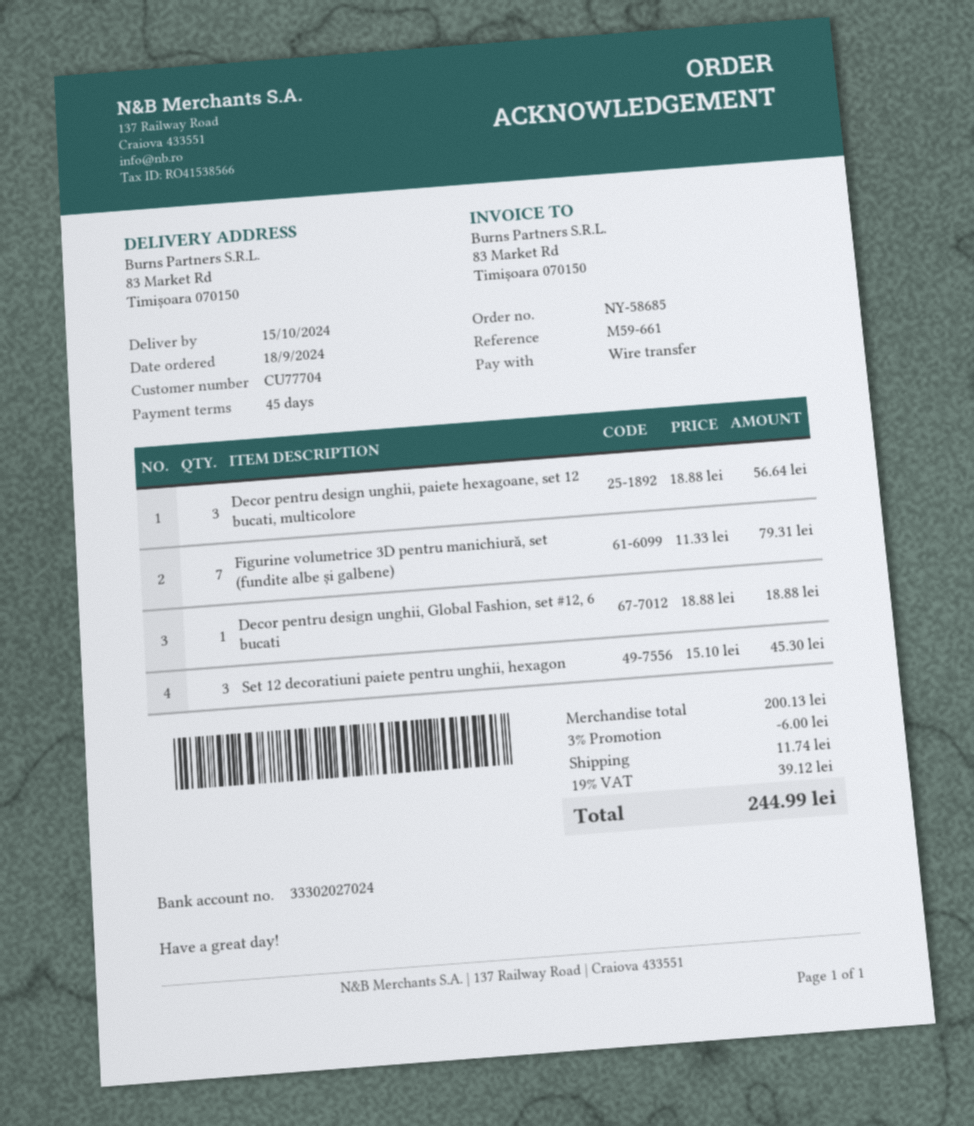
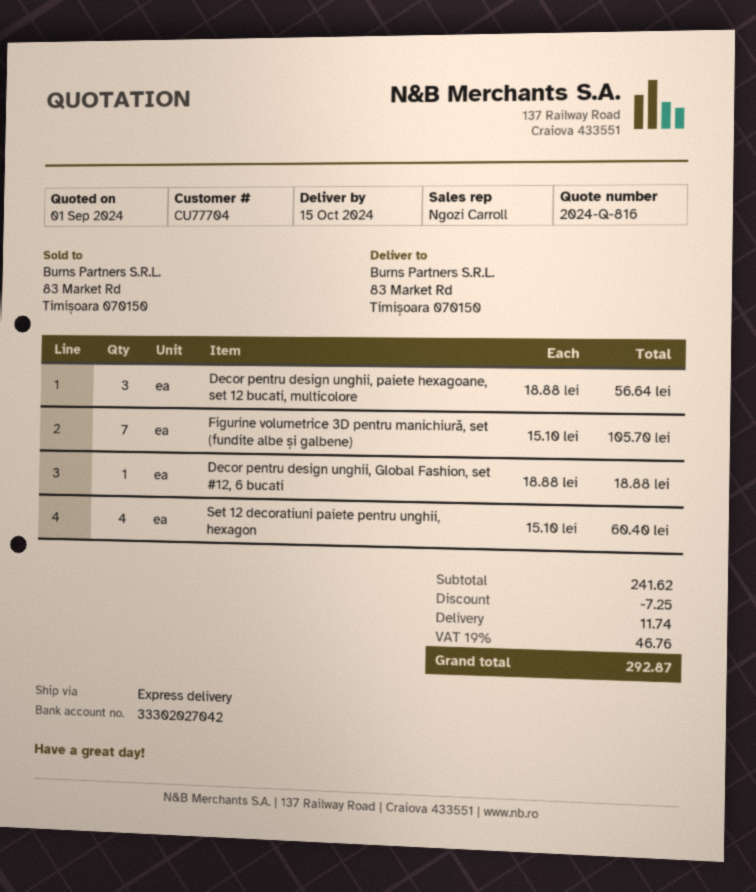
bank account: 33302027024 -> 33302027042
Figurine volumetrice 3D pentru manichiură, set (fundite albe și galbene): 7 x 11.33 = 79.31 -> 7 x 15.10 = 105.70
Set 12 decoratiuni paiete pentru unghii, hexagon: 3 x 15.10 = 45.30 -> 4 x 15.10 = 60.40
subtotal: 200.13 -> 241.62
discount: 6.00 -> 7.25
tax: 19% = 39.12 -> 19% = 46.76
total: 244.99 -> 292.87

